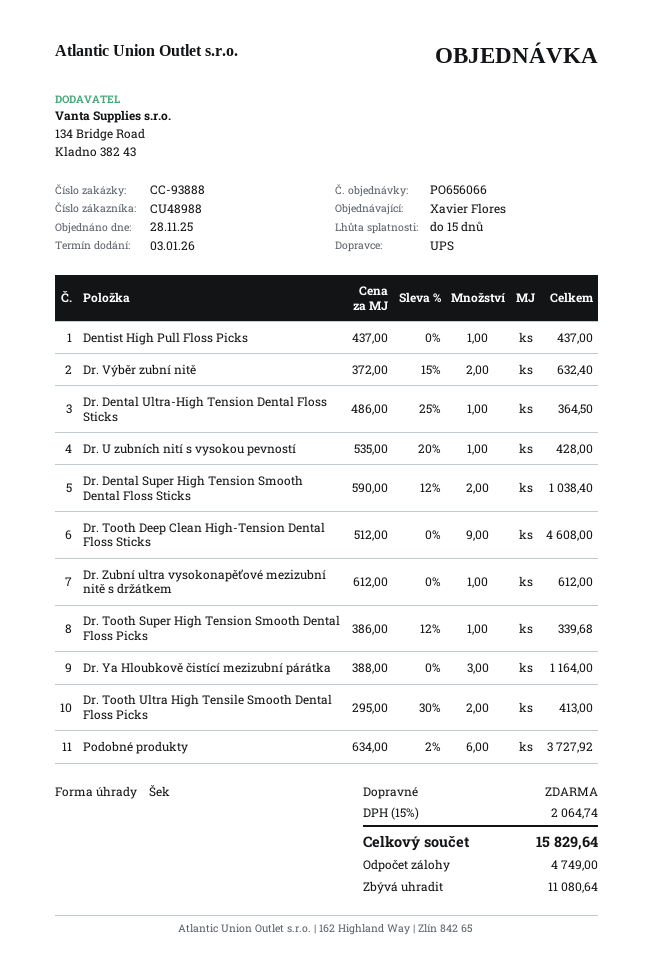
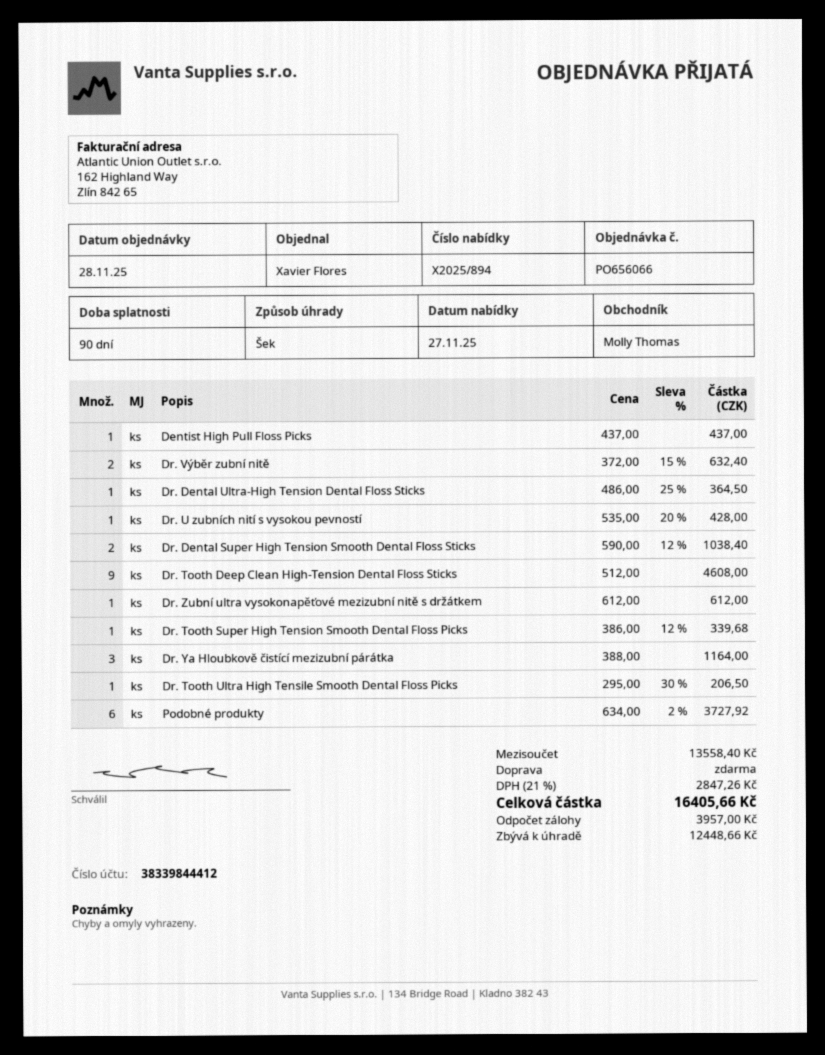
payment terms: 15 days -> 90 days
Dr. Tooth Ultra High Tensile Smooth Dental Floss Picks: 2 x 295.00 - 30% = 413.00 -> 1 x 295.00 - 30% = 206.50
tax: 15% = 2064.74 -> 21% = 2847.26
total: 15829.64 -> 16405.66
deposit: 4749.00 -> 3957.00
balance: 11080.64 -> 12448.66

